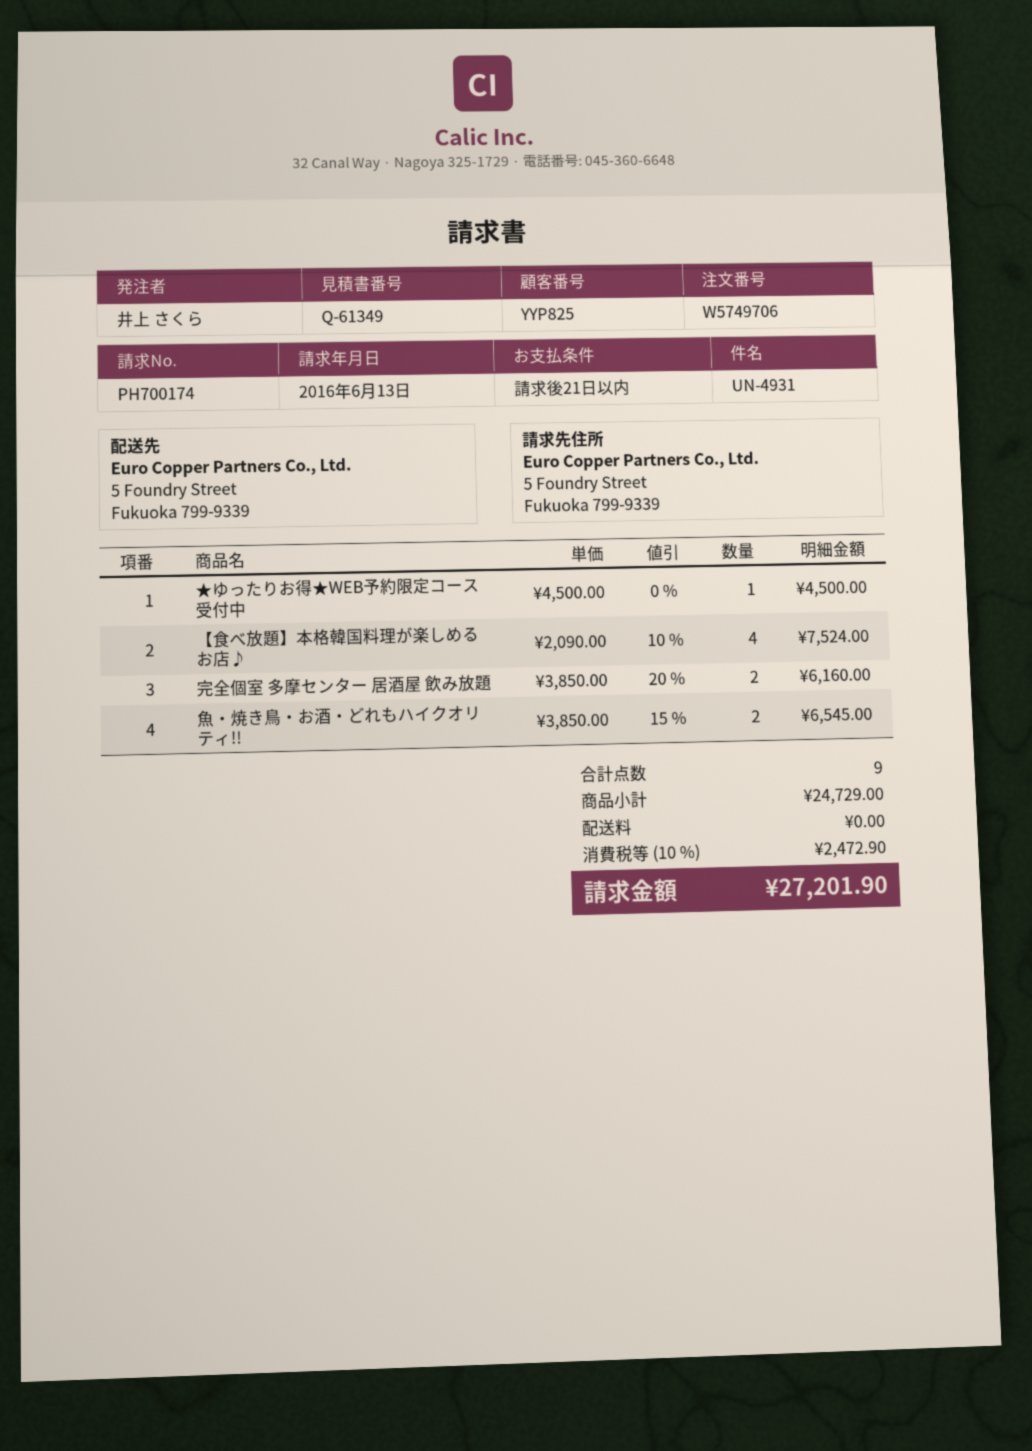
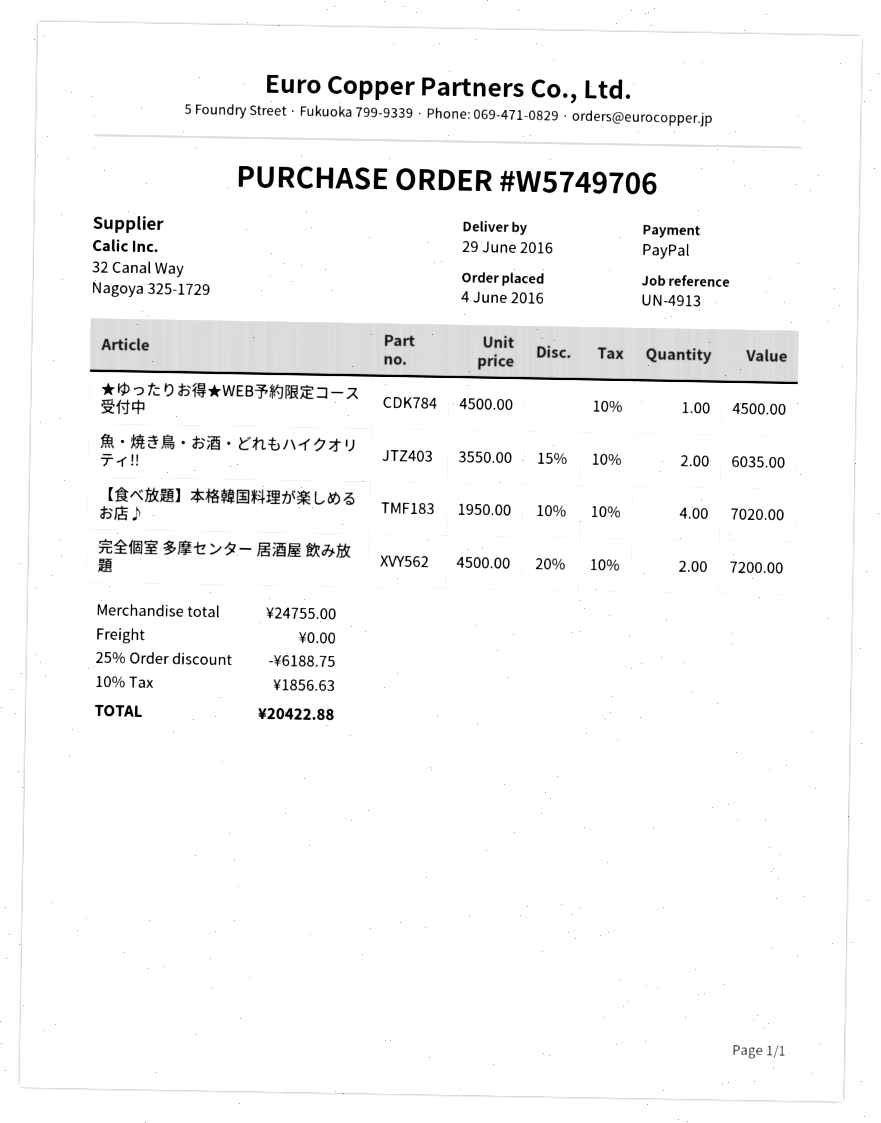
reference: UN-4931 -> UN-4913
【食べ放題】本格韓国料理が楽しめるお店♪: 4 x 2090.00 - 10% = 7524.00 -> 4 x 1950.00 - 10% = 7020.00
完全個室 多摩センター 居酒屋 飲み放題: 2 x 3850.00 - 20% = 6160.00 -> 2 x 4500.00 - 20% = 7200.00
魚・焼き鳥・お酒・どれもハイクオリティ!!: 2 x 3850.00 - 15% = 6545.00 -> 2 x 3550.00 - 15% = 6035.00
subtotal: 24729.00 -> 24755.00
discount: none -> 25% = 6188.75
tax: 10% = 2472.90 -> 10% = 1856.63
total: 27201.90 -> 20422.88

